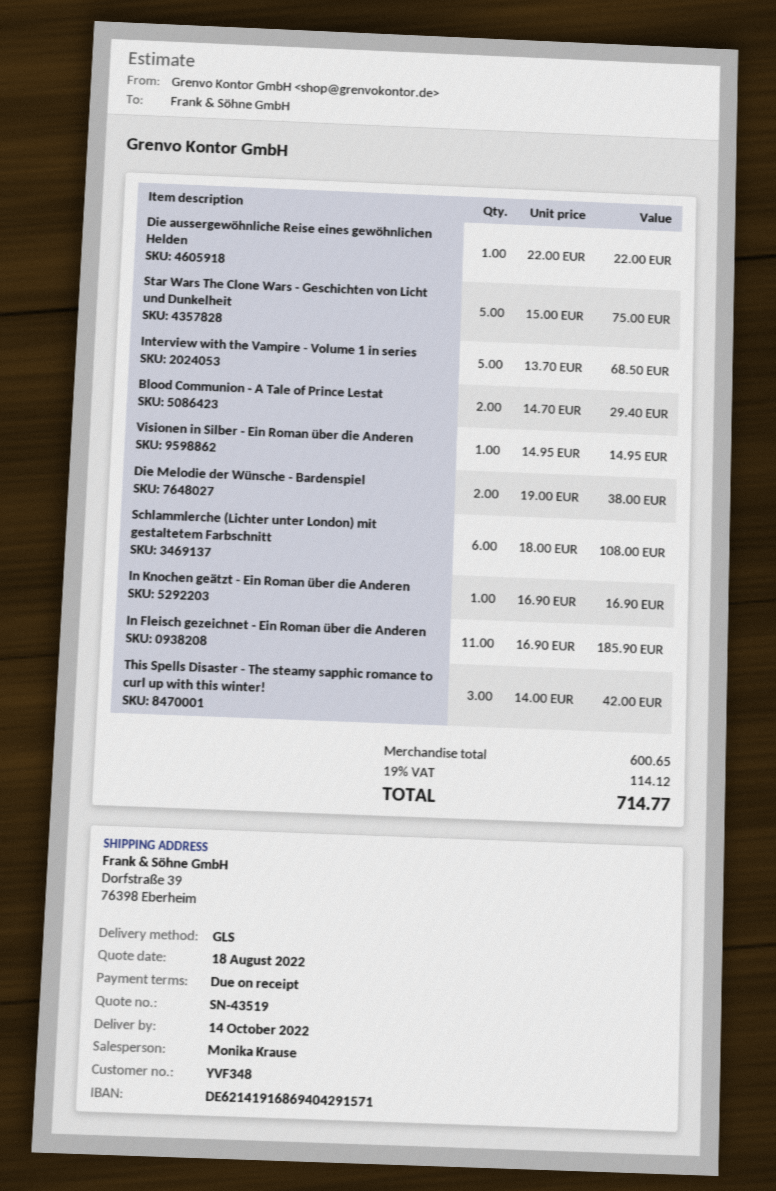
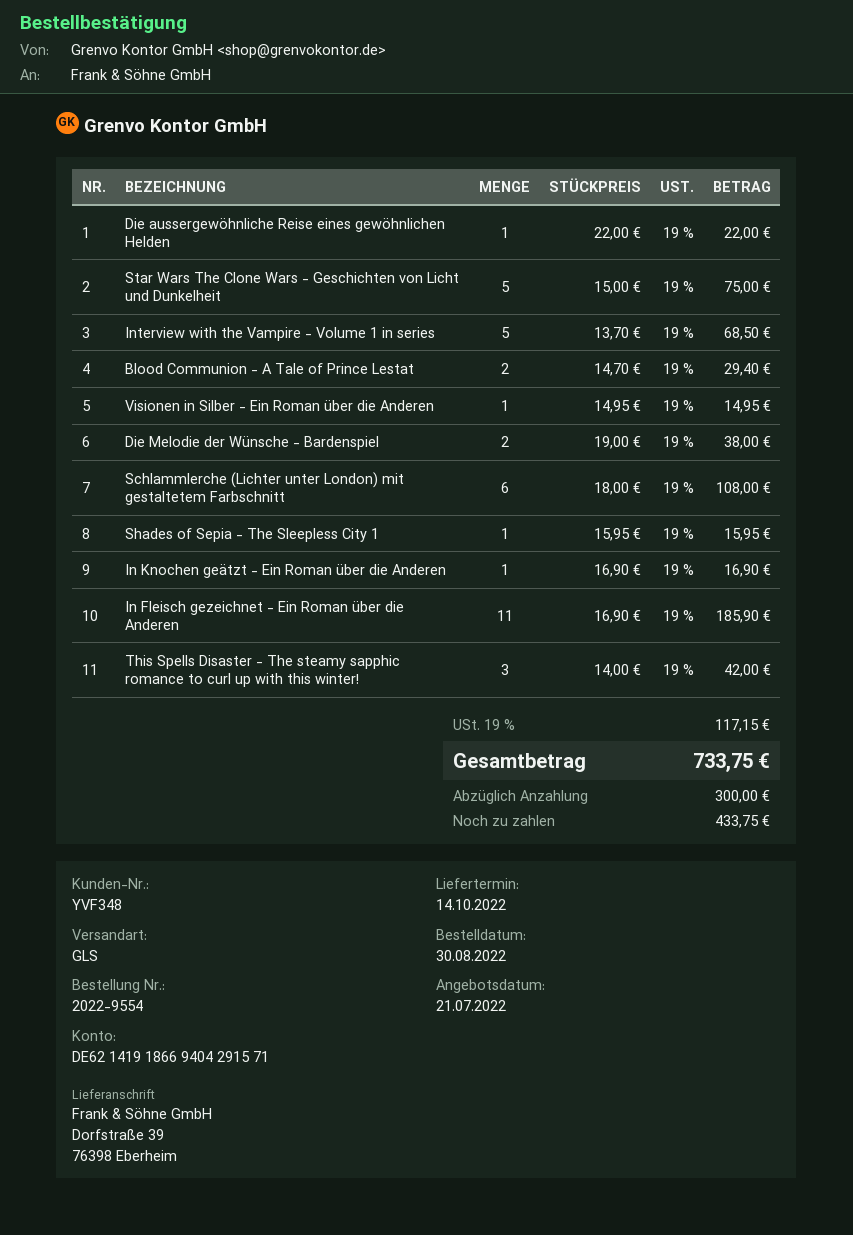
quote date: 2022-08-18 -> 2022-07-21
bank account: DE62141916869404291571 -> DE62141918669404291571
Shades of Sepia - The Sleepless City 1: none -> 1 x 15.95 = 15.95
tax: 19% = 114.12 -> 19% = 117.15
total: 714.77 -> 733.75

